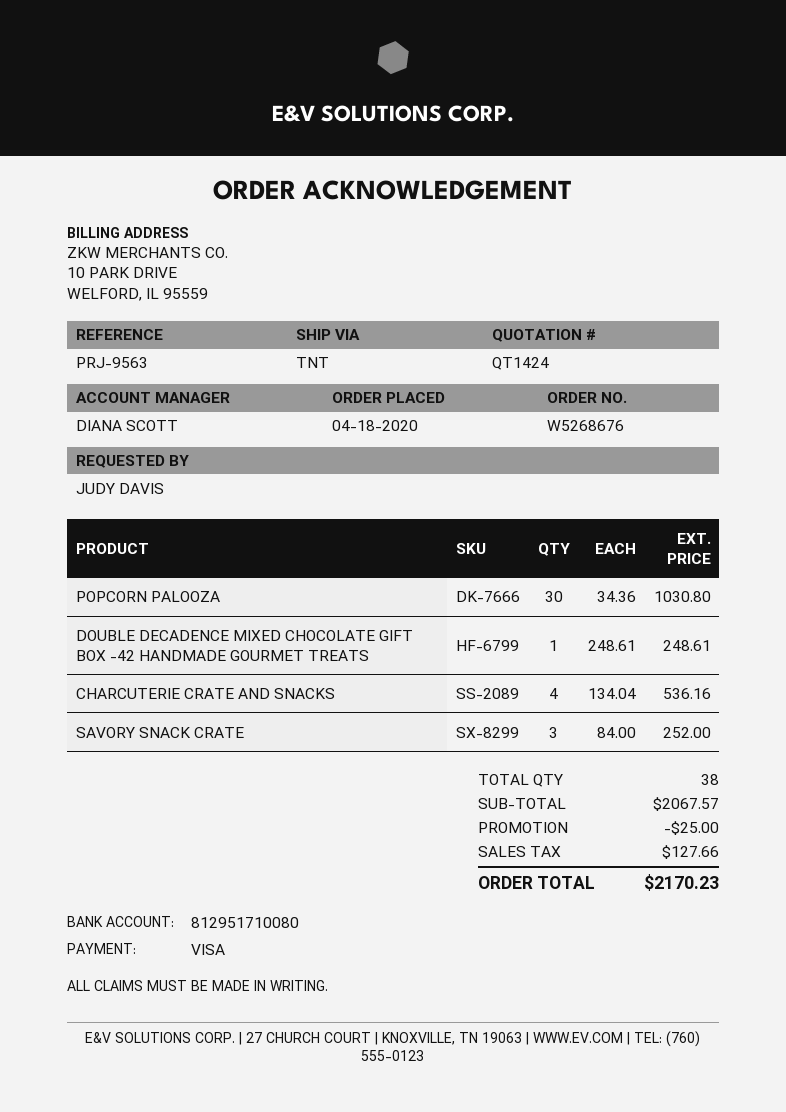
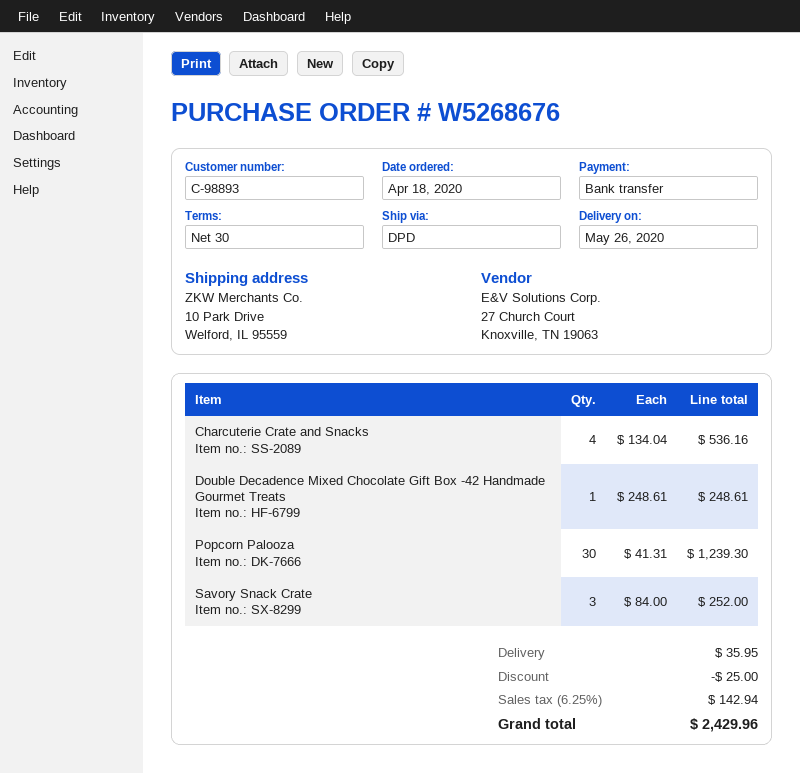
payment method: Visa -> bank transfer
shipping method: TNT -> DPD
POPCORN PALOOZA: 30 x 34.36 = 1030.80 -> 30 x 41.31 = 1239.30
shipping: none -> 35.95
tax: 127.66 -> 142.94
total: 2170.23 -> 2429.96

